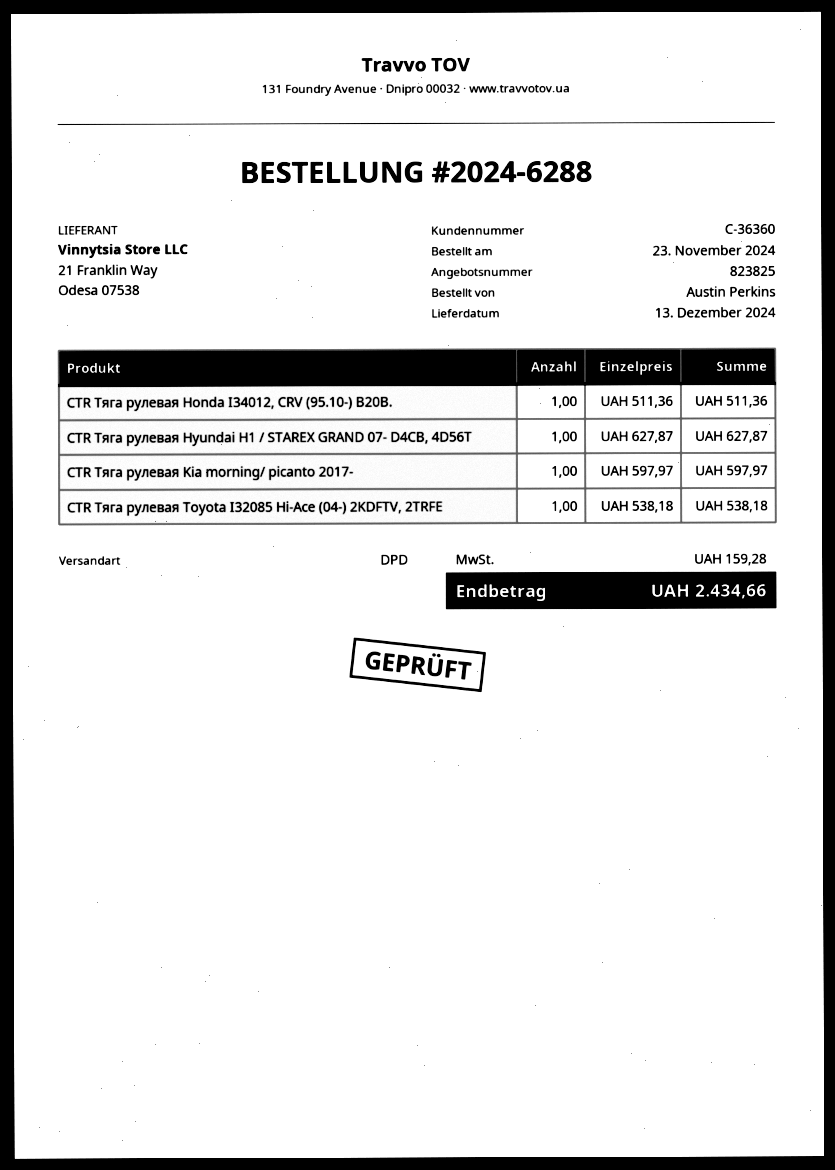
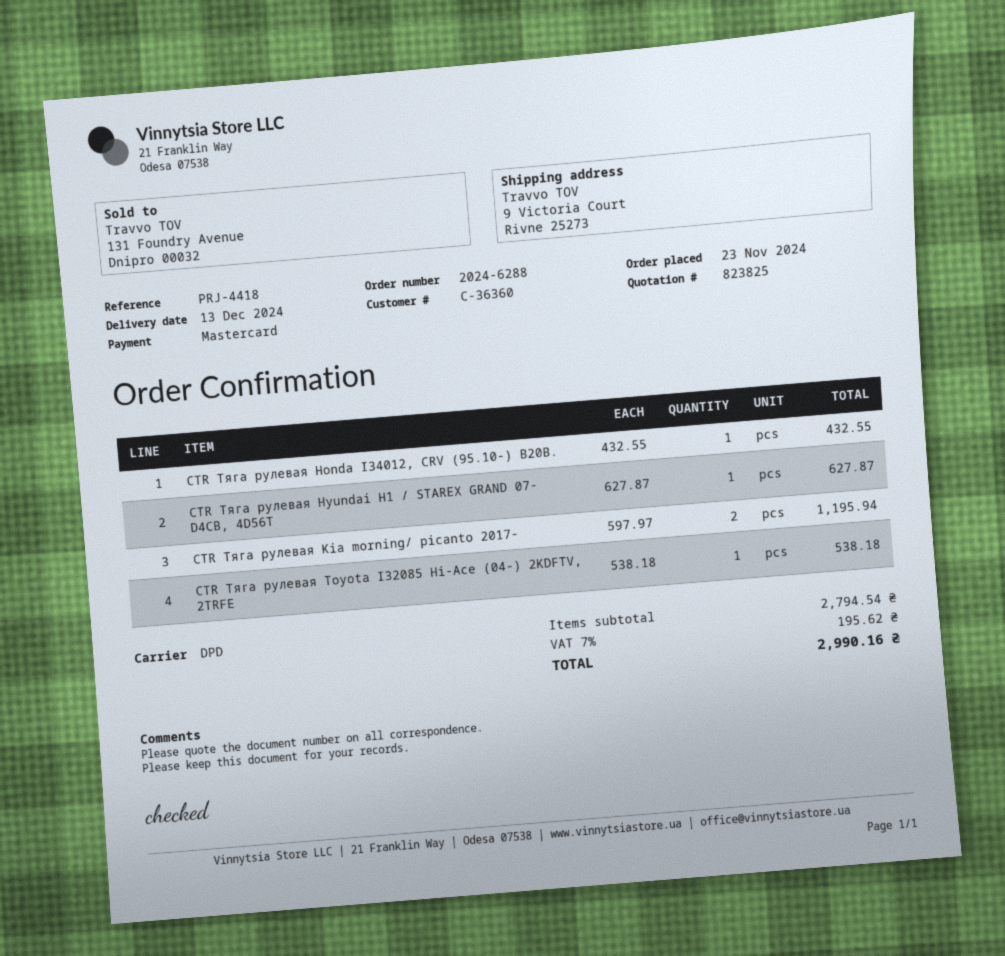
CTR Тяга рулевая Honda I34012, CRV (95.10-) B20B.: 1 x 511.36 = 511.36 -> 1 x 432.55 = 432.55
CTR Тяга рулевая Kia morning/ picanto 2017-: 1 x 597.97 = 597.97 -> 2 x 597.97 = 1195.94
tax: 159.28 -> 195.62
total: 2434.66 -> 2990.16

